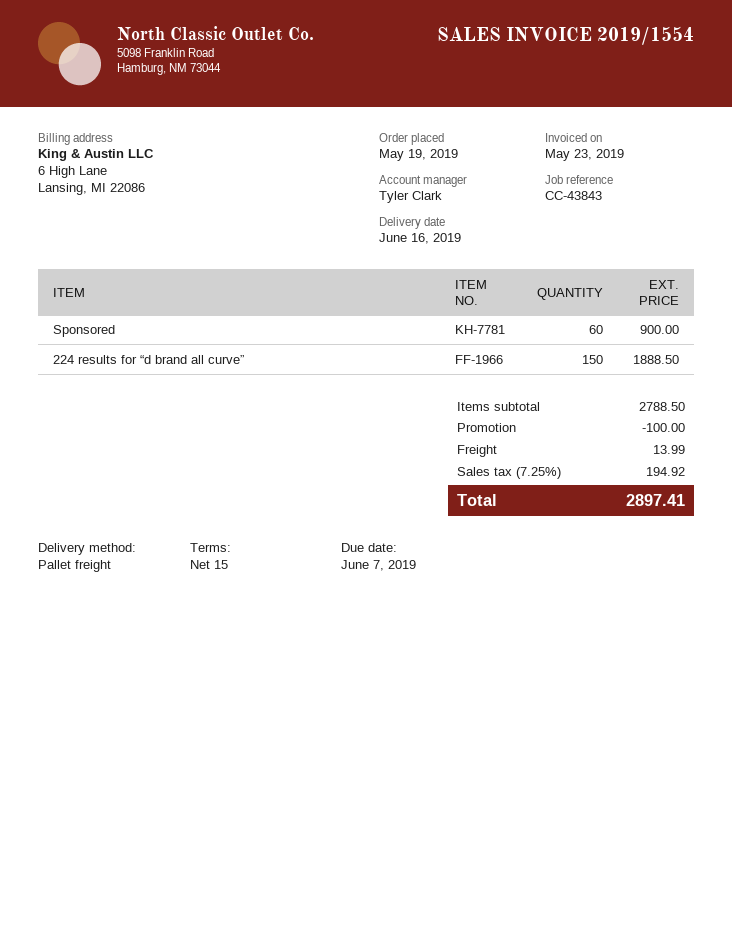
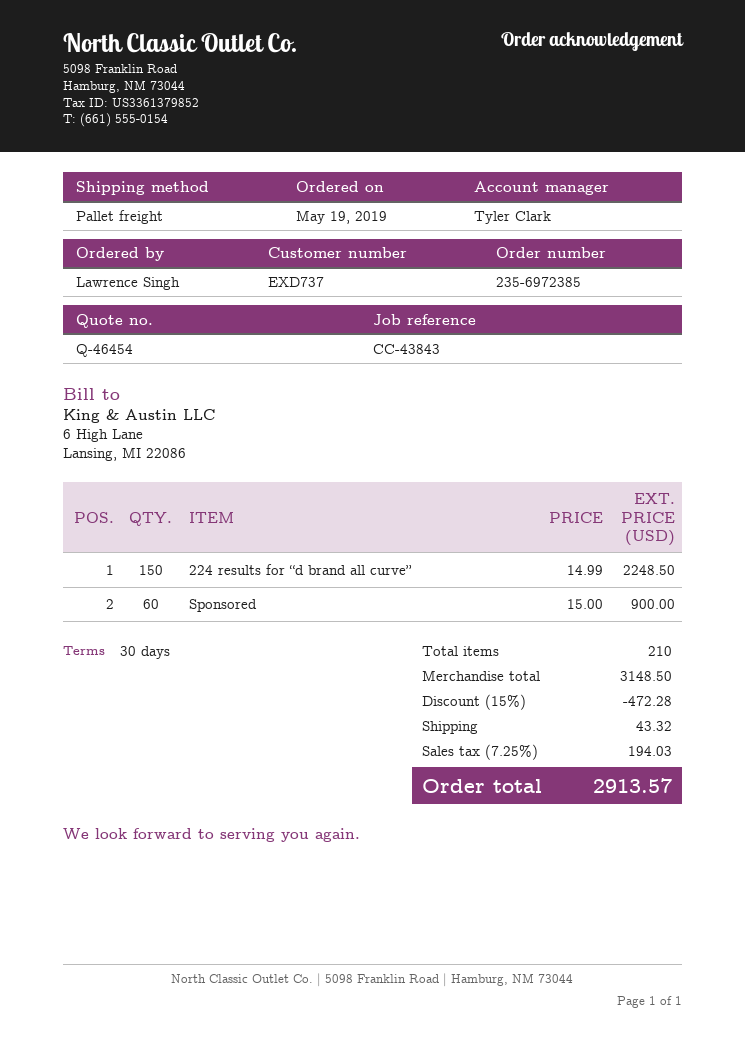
payment terms: 15 days -> 30 days
224 results for “d brand all curve”: 150 for 1888.50 -> 150 for 2248.50
subtotal: 2788.50 -> 3148.50
discount: 100.00 -> 472.28
shipping: 13.99 -> 43.32
tax: 7.25% = 194.92 -> 7.25% = 194.03
total: 2897.41 -> 2913.57

